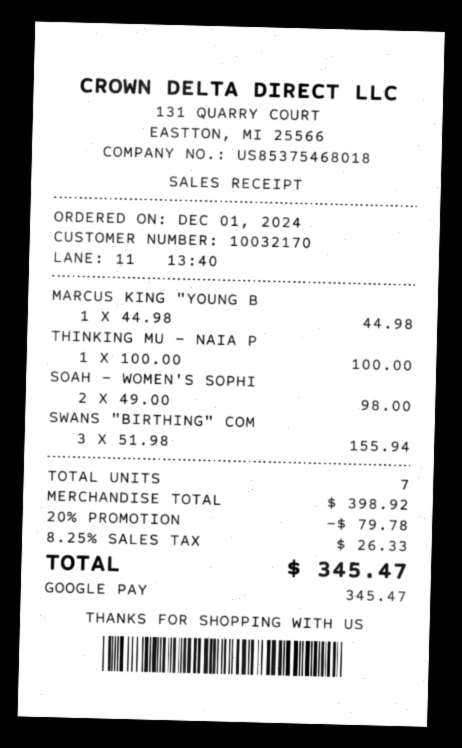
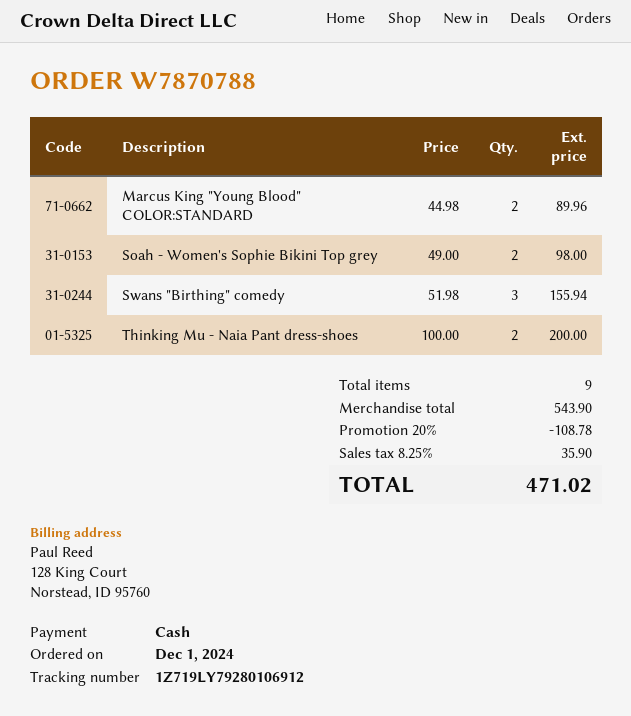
payment method: Google Pay -> cash
MARCUS KING "YOUNG B: 1 x 44.98 = 44.98 -> 2 x 44.98 = 89.96
THINKING MU - NAIA P: 1 x 100.00 = 100.00 -> 2 x 100.00 = 200.00
total quantity: 7 -> 9
subtotal: 398.92 -> 543.90
discount: 20% = 79.78 -> 20% = 108.78
tax: 8.25% = 26.33 -> 8.25% = 35.90
total: 345.47 -> 471.02

